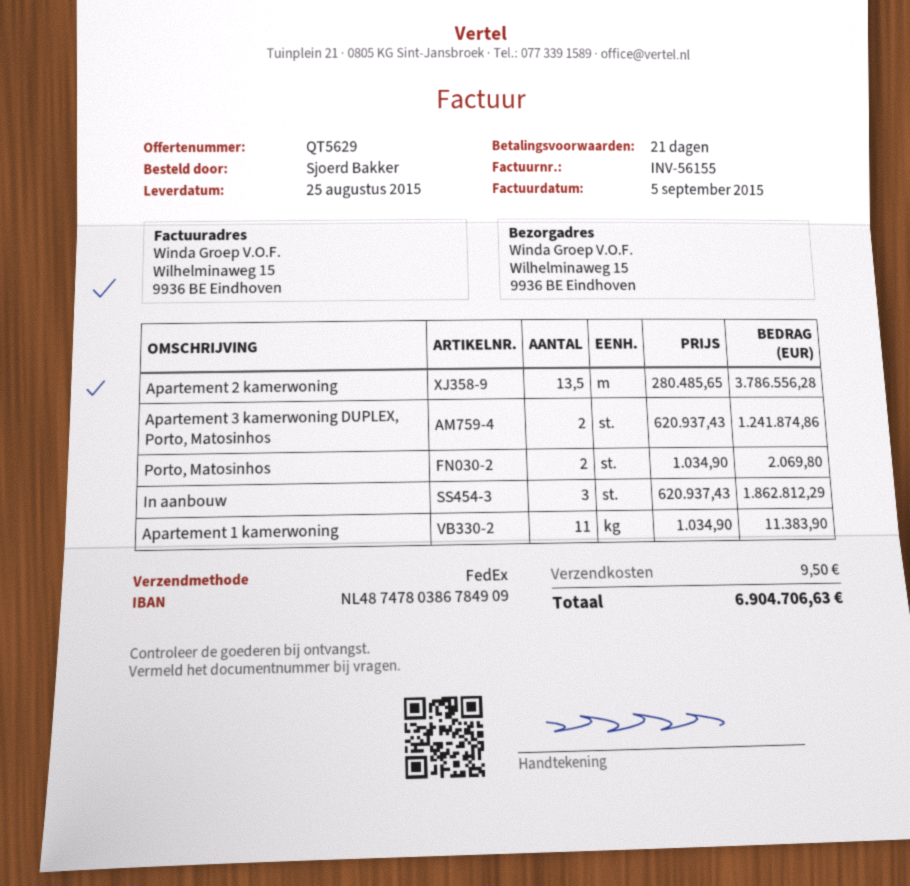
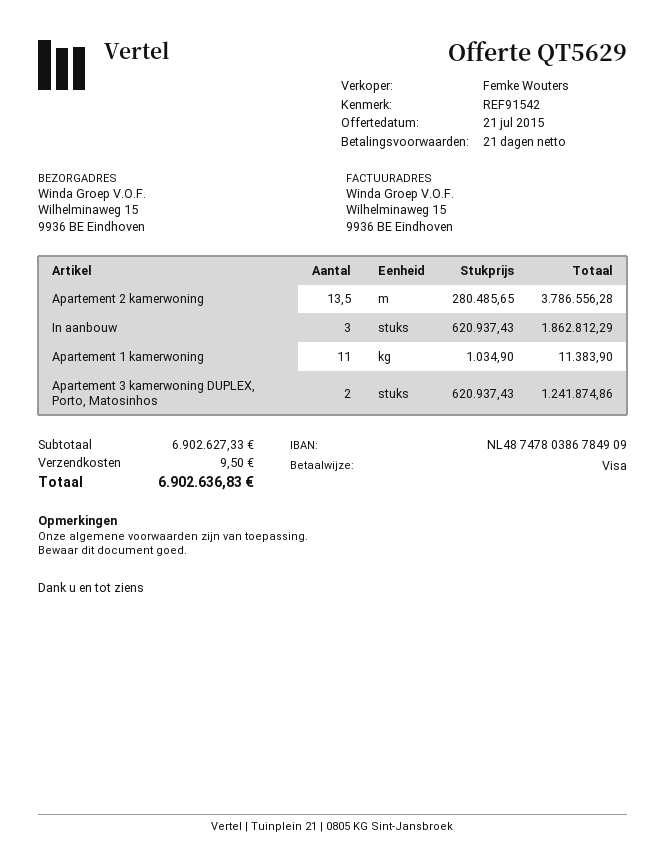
Porto, Matosinhos: 2 x 1034.90 = 2069.80 -> none
total: 6904706.63 -> 6902636.83

